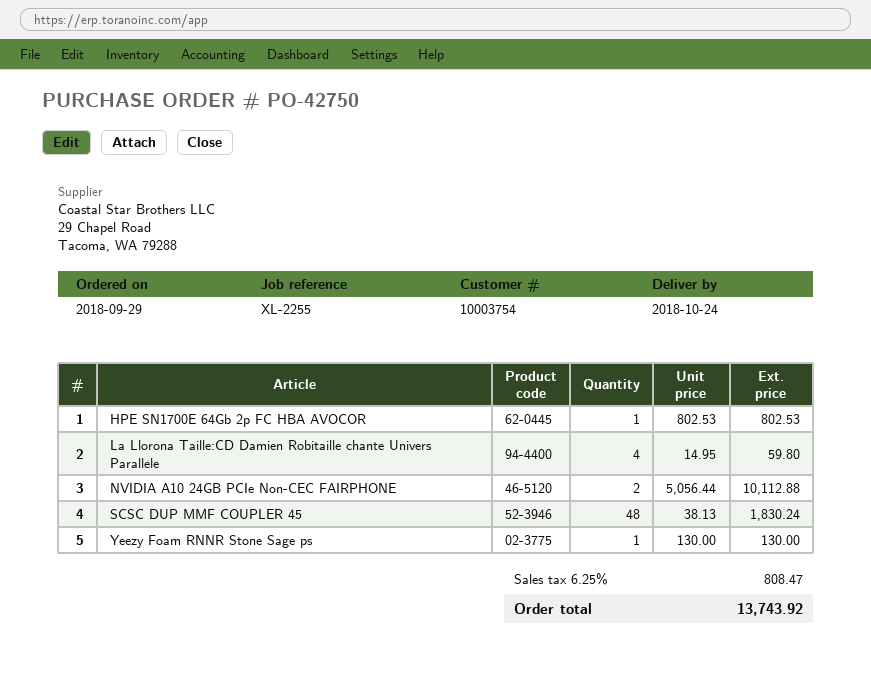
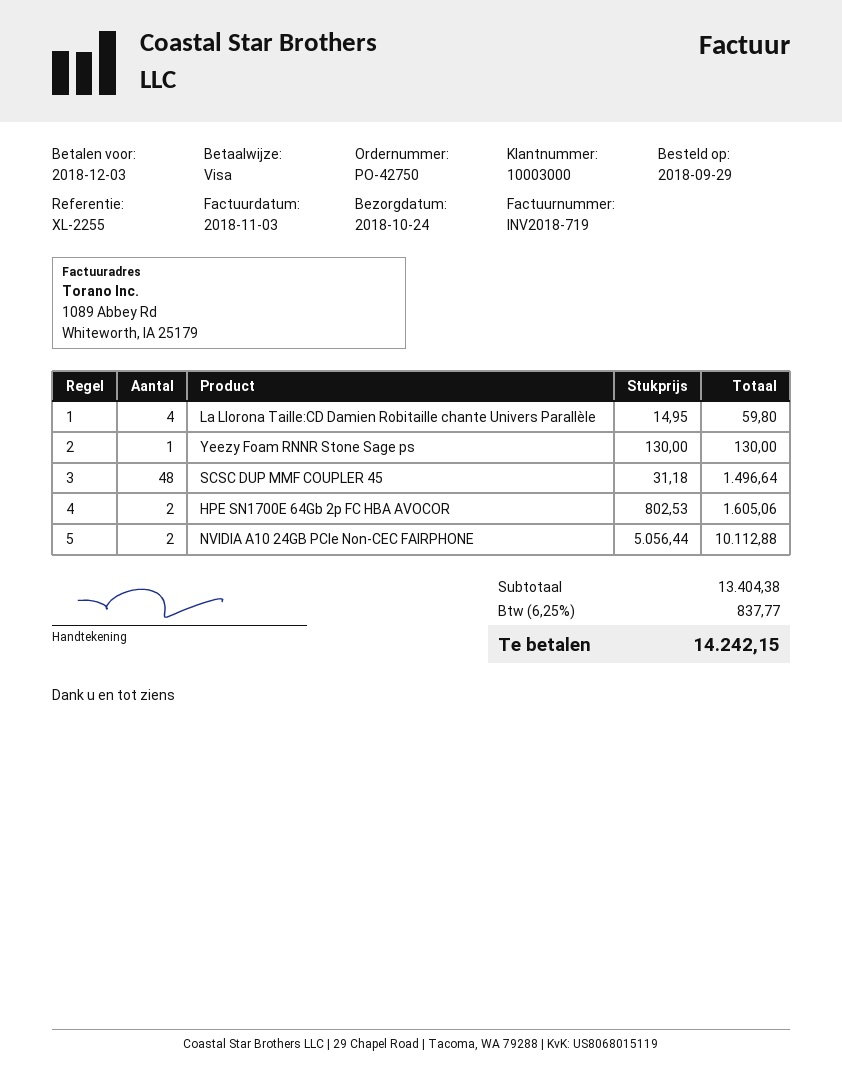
customer number: 10003754 -> 10003000
HPE SN1700E 64Gb 2p FC HBA AVOCOR: 1 x 802.53 = 802.53 -> 2 x 802.53 = 1605.06
SCSC DUP MMF COUPLER 45: 48 x 38.13 = 1830.24 -> 48 x 31.18 = 1496.64
tax: 6.25% = 808.47 -> 6.25% = 837.77
total: 13743.92 -> 14242.15

